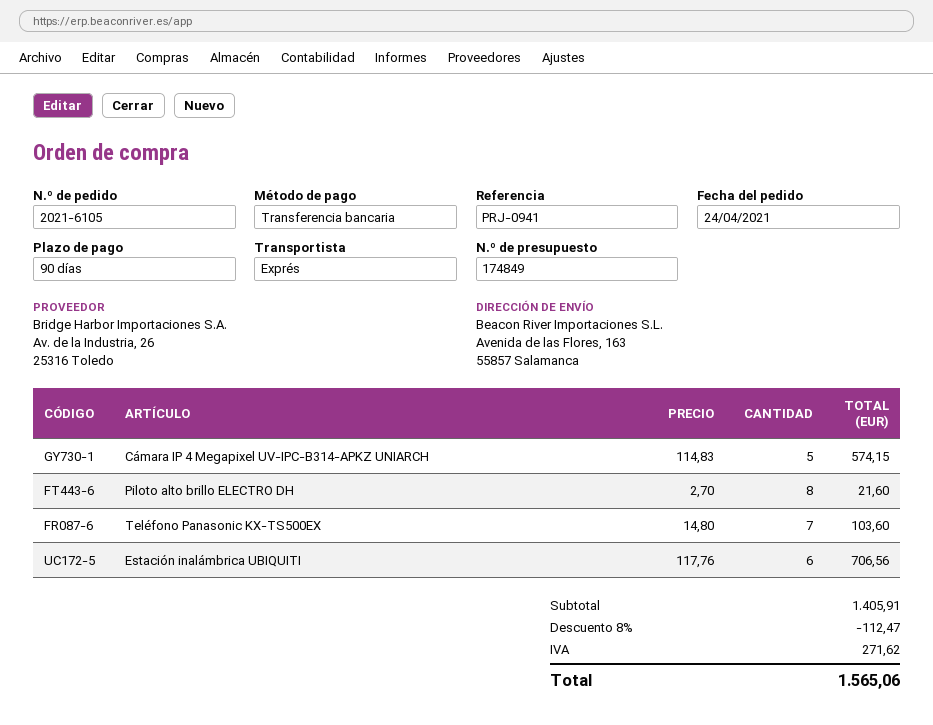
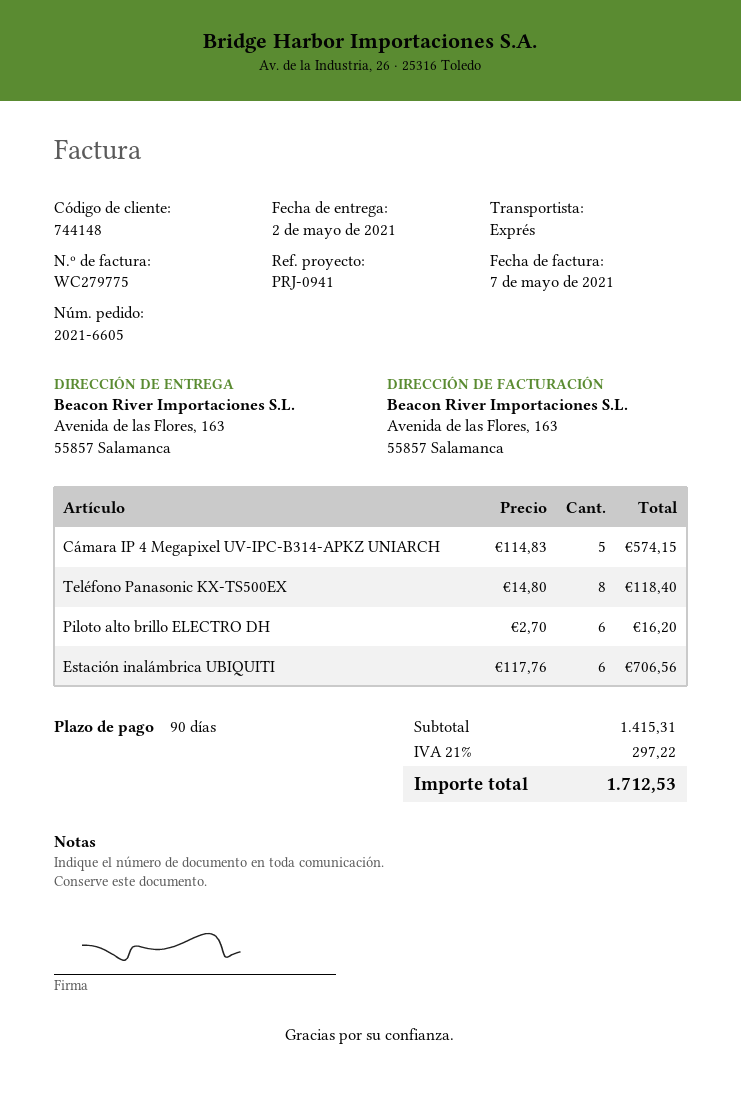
order number: 2021-6105 -> 2021-6605
Piloto alto brillo ELECTRO DH: 8 x 2.70 = 21.60 -> 6 x 2.70 = 16.20
Teléfono Panasonic KX-TS500EX: 7 x 14.80 = 103.60 -> 8 x 14.80 = 118.40
subtotal: 1405.91 -> 1415.31
discount: 8% = 112.47 -> none
tax: 271.62 -> 297.22
total: 1565.06 -> 1712.53

